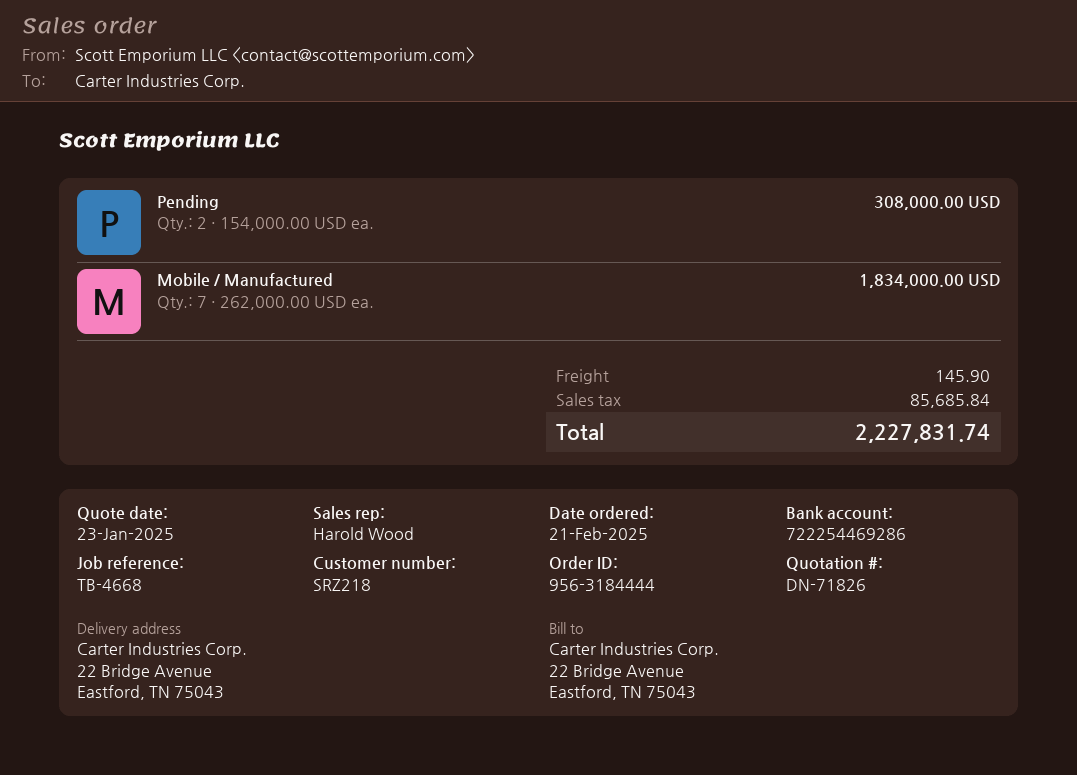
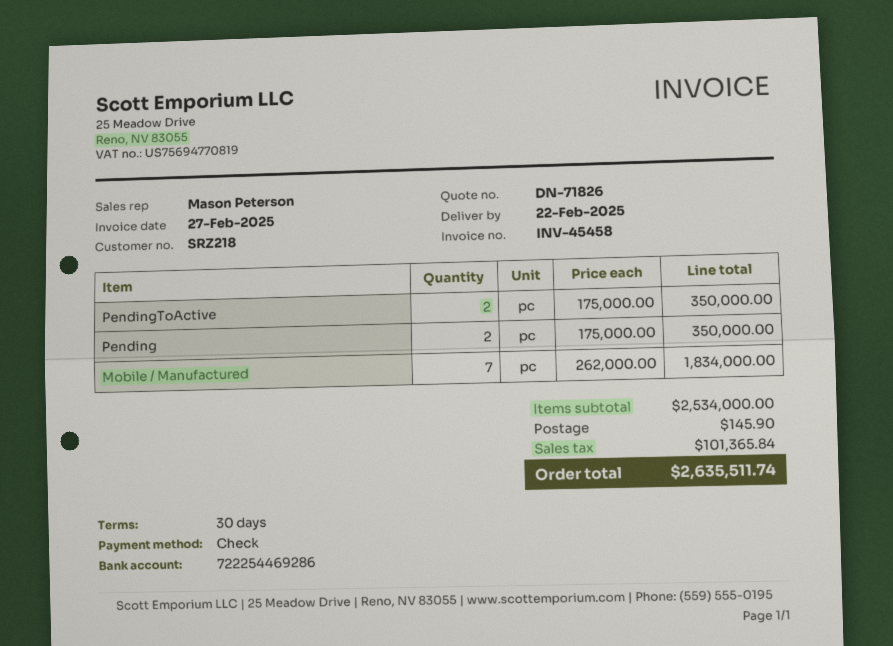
sales rep: Harold Wood -> Mason Peterson
Pending: 2 x 154000.00 = 308000.00 -> 2 x 175000.00 = 350000.00
PendingToActive: none -> 2 x 175000.00 = 350000.00
tax: 85685.84 -> 101365.84
total: 2227831.74 -> 2635511.74

